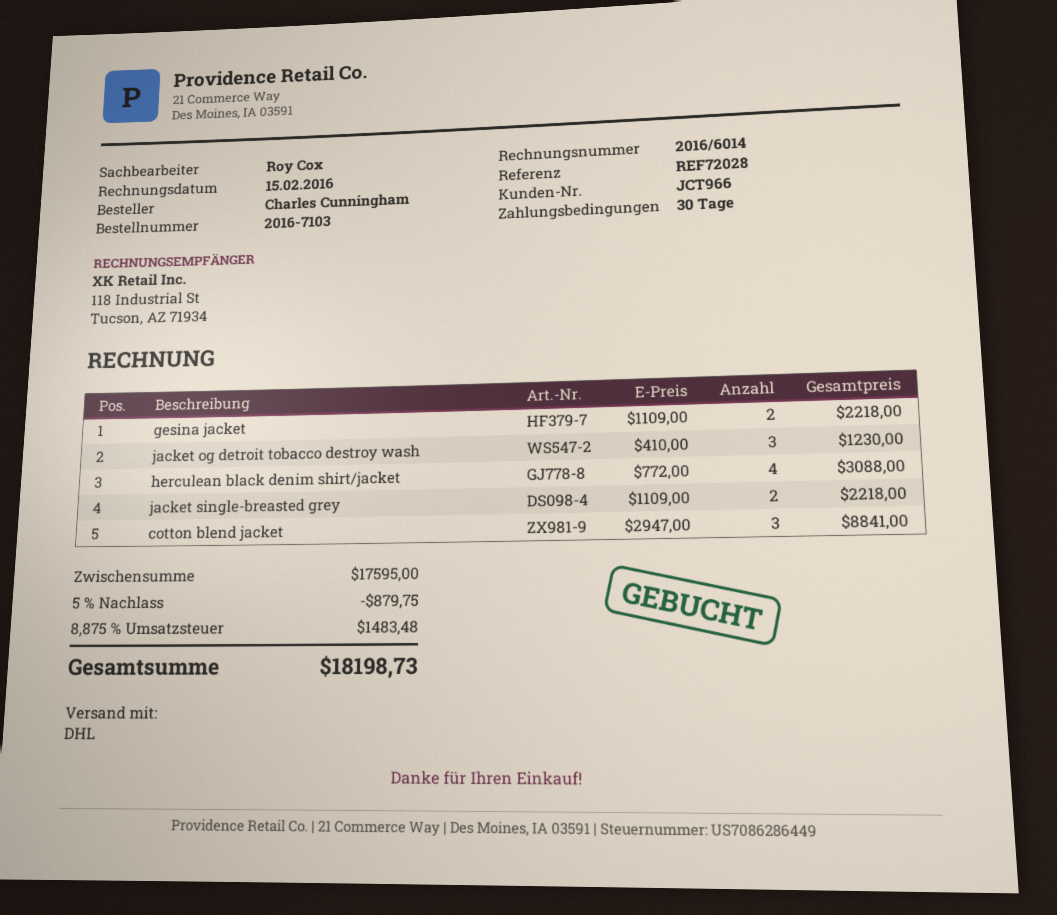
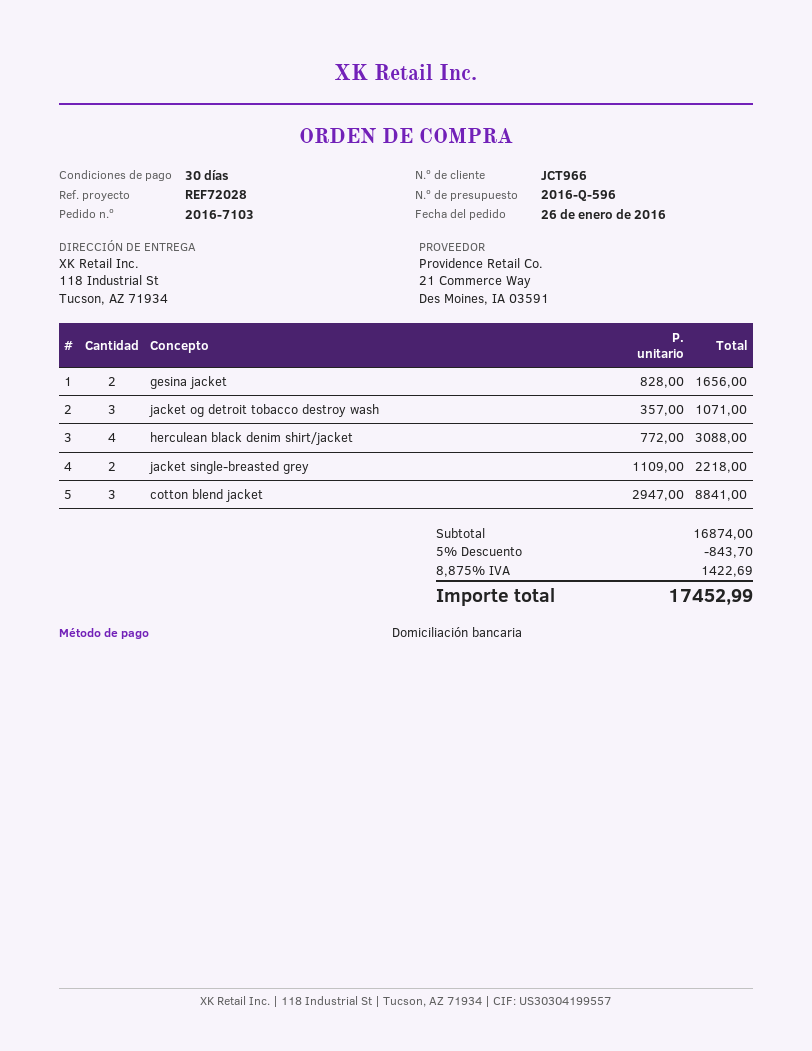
gesina jacket: 2 x 1109.00 = 2218.00 -> 2 x 828.00 = 1656.00
jacket og detroit tobacco destroy wash: 3 x 410.00 = 1230.00 -> 3 x 357.00 = 1071.00
subtotal: 17595.00 -> 16874.00
discount: 5% = 879.75 -> 5% = 843.70
tax: 8.875% = 1483.48 -> 8.875% = 1422.69
total: 18198.73 -> 17452.99

